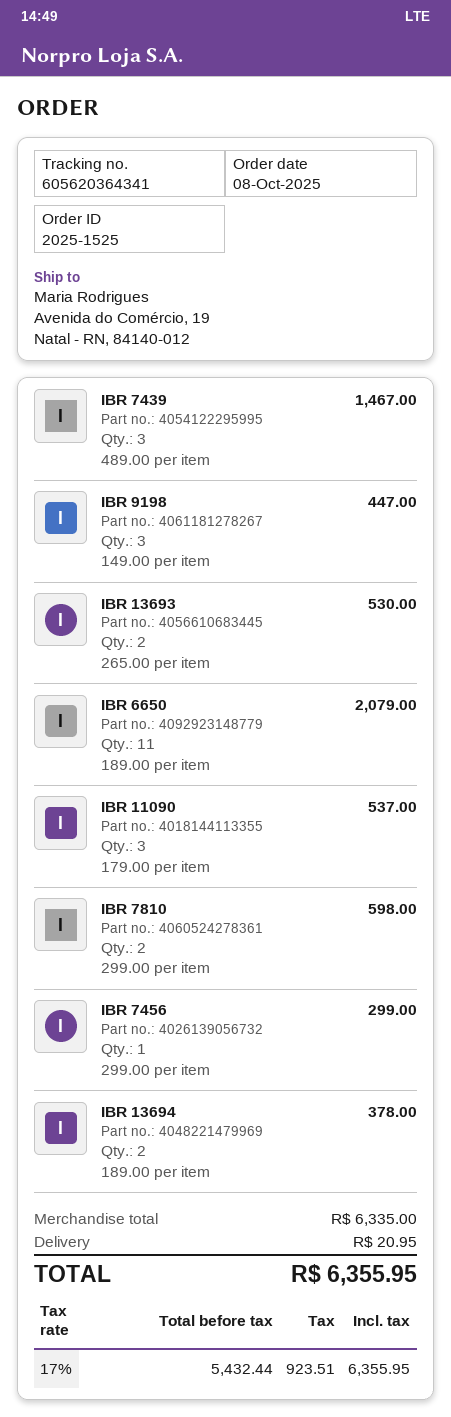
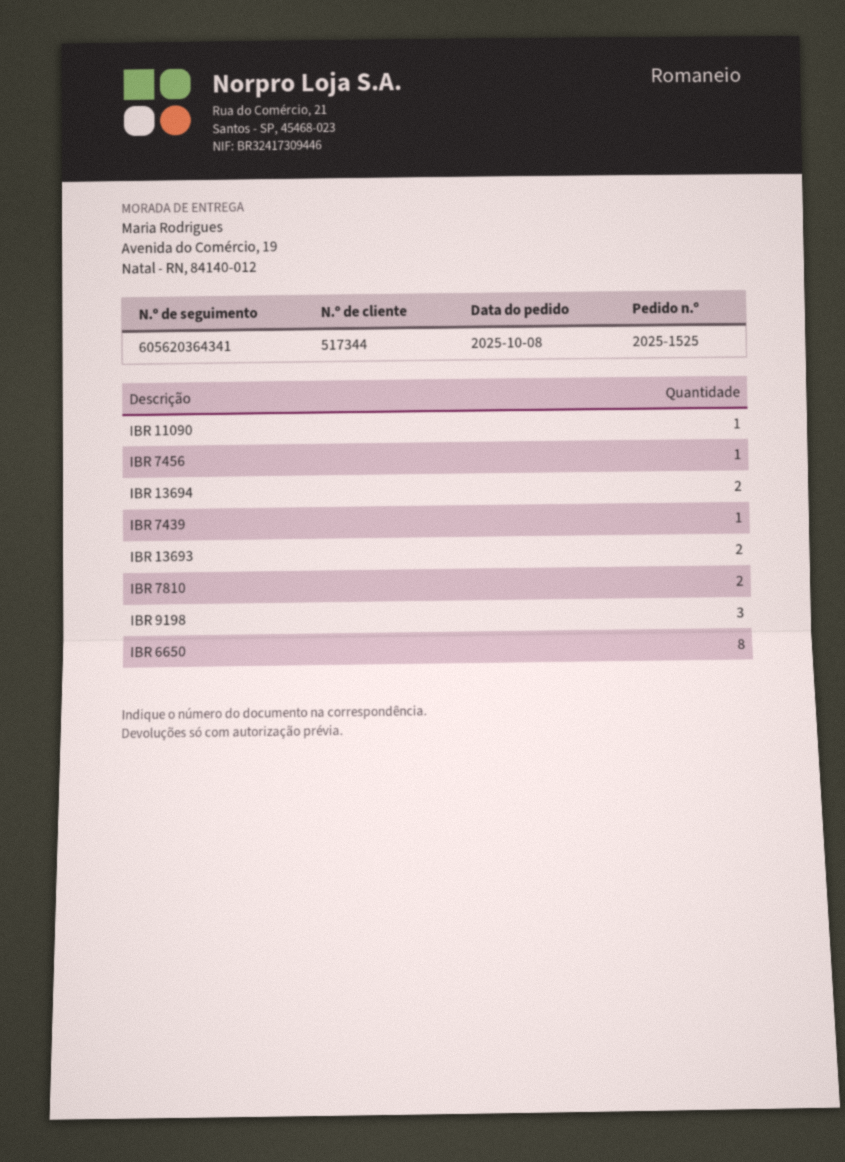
IBR 7439: 3 -> 1
IBR 6650: 11 -> 8
IBR 11090: 3 -> 1

